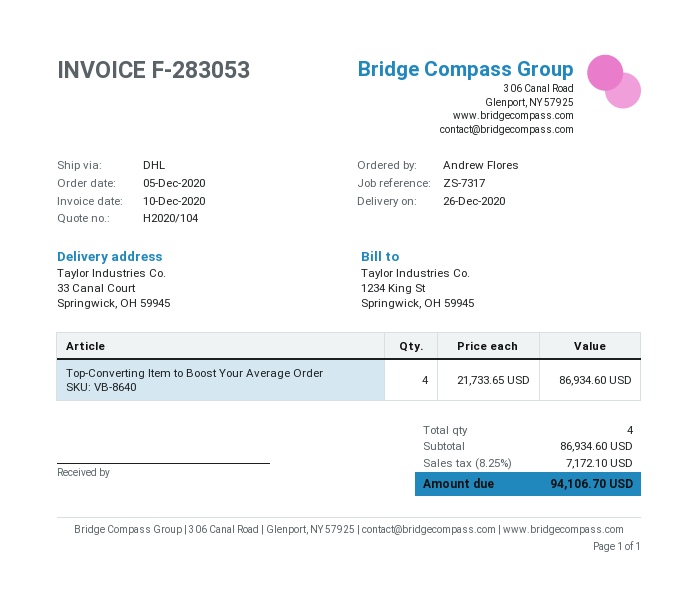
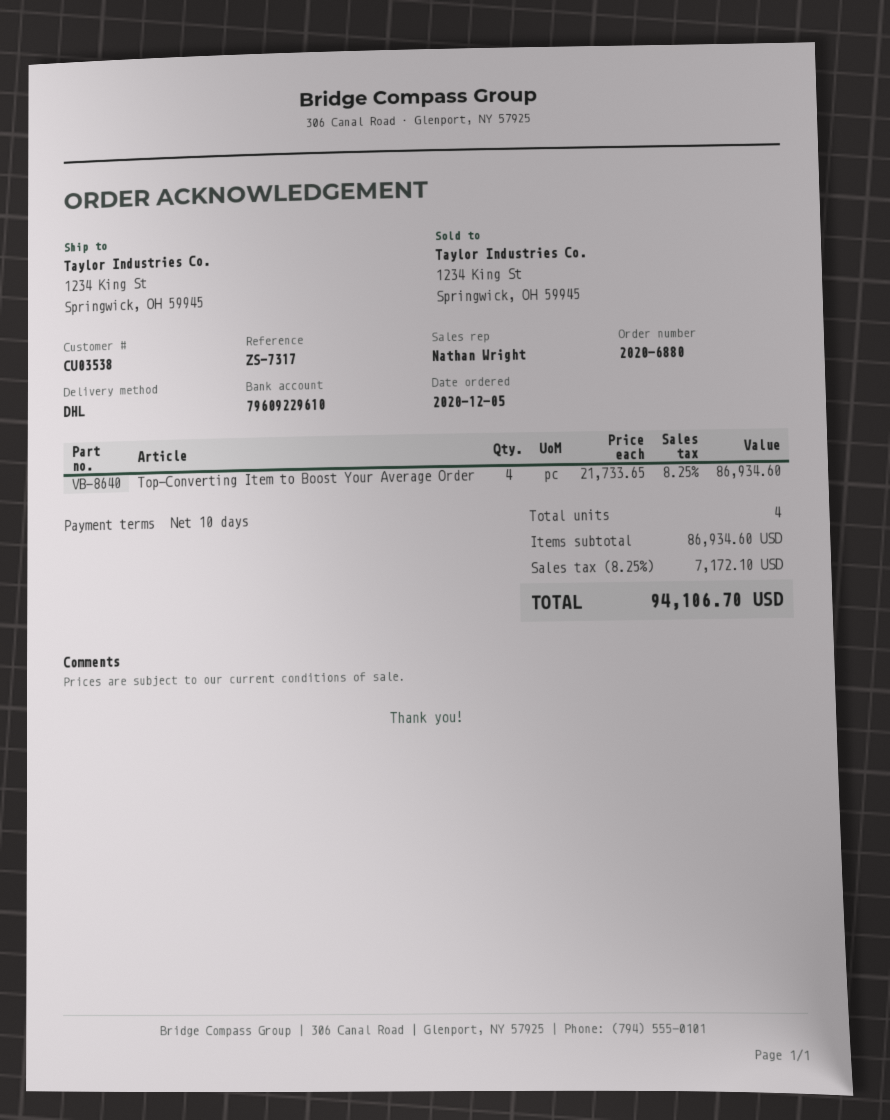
ship to: 33 Canal Court, Springwick, OH 59945 -> 1234 King St, Springwick, OH 59945

